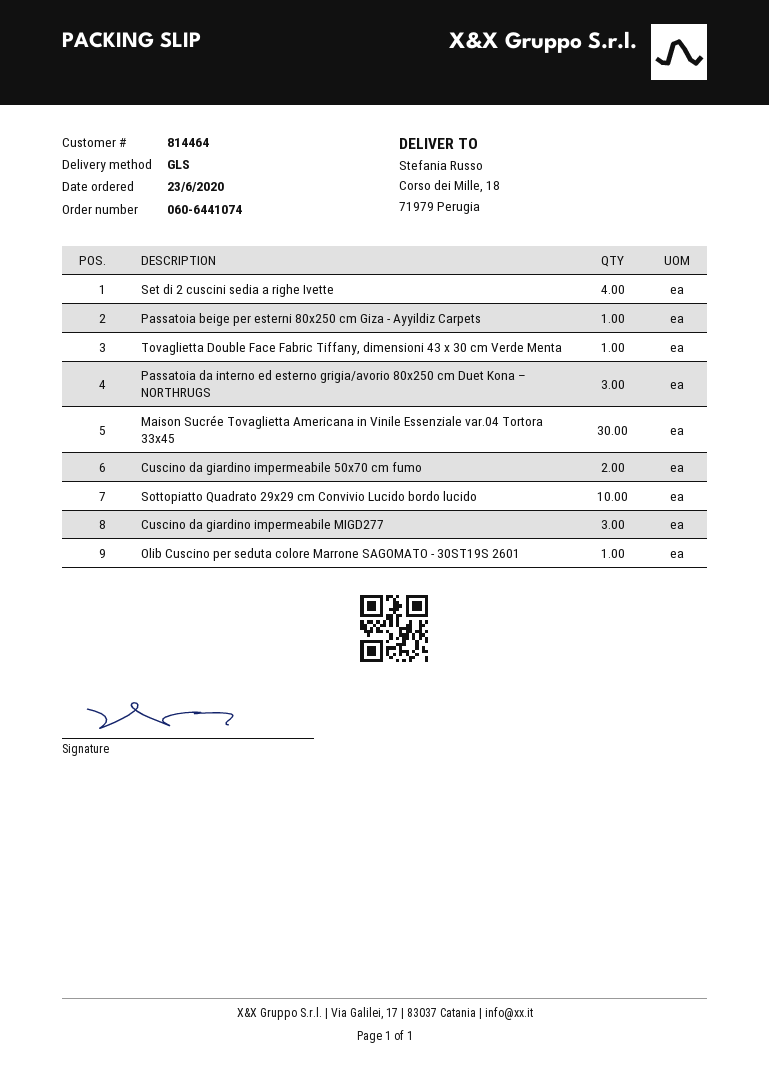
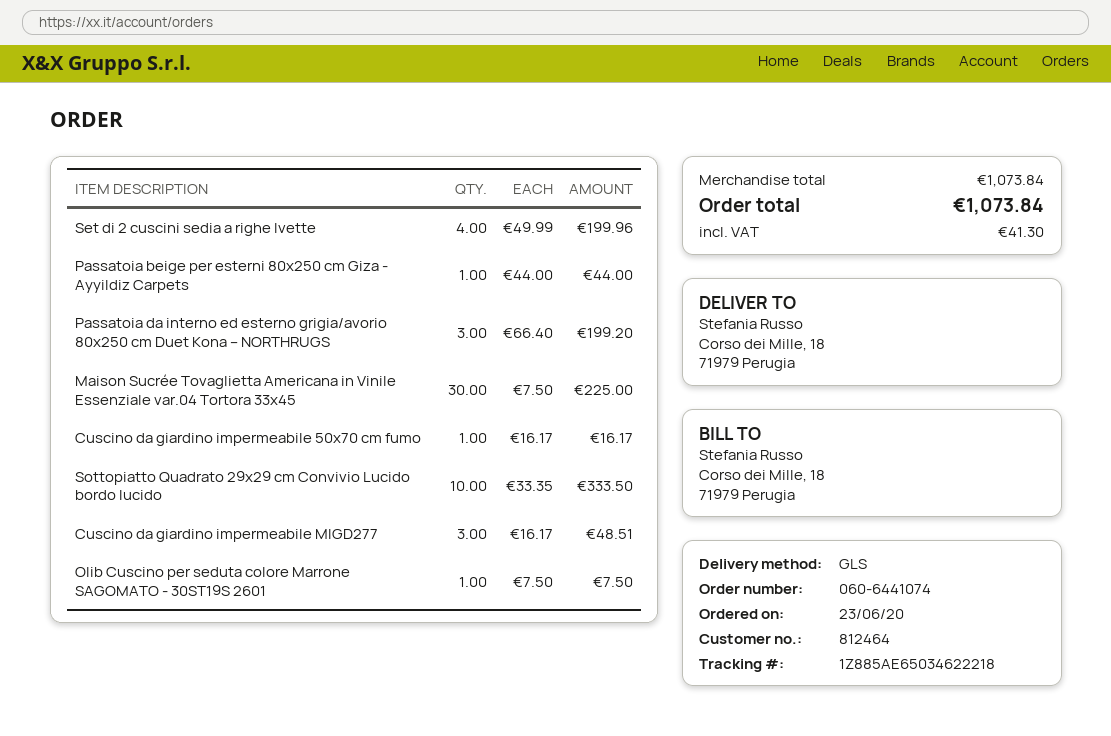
customer number: 814464 -> 812464
Tovaglietta Double Face Fabric Tiffany, dimensioni 43 x 30 cm Verde Menta: 1 -> none
Cuscino da giardino impermeabile 50x70 cm fumo: 2 -> 1

